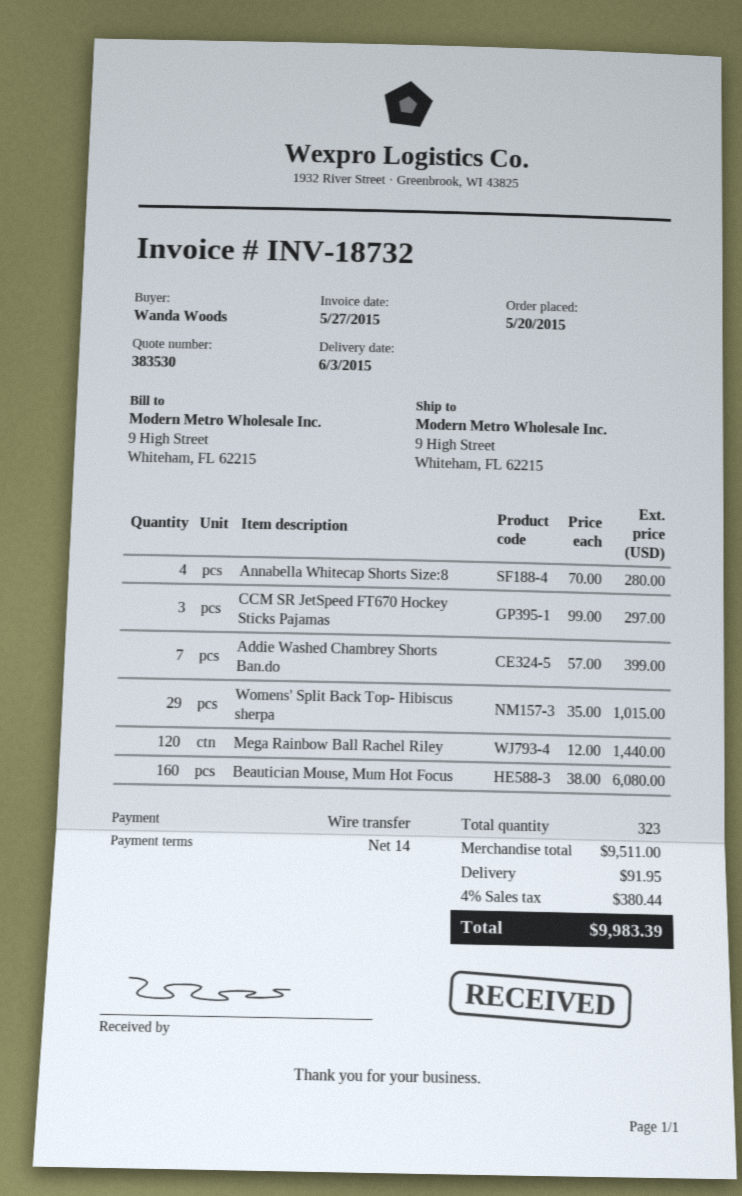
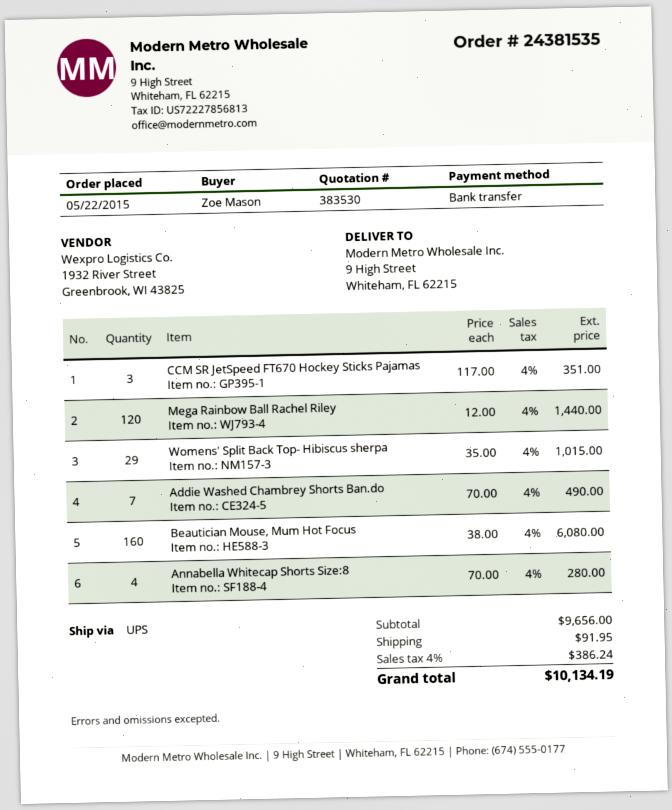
order date: 2015-05-20 -> 2015-05-22
ordered by: Wanda Woods -> Zoe Mason
CCM SR JetSpeed FT670 Hockey Sticks Pajamas: 3 x 99.00 = 297.00 -> 3 x 117.00 = 351.00
Addie Washed Chambrey Shorts Ban.do: 7 x 57.00 = 399.00 -> 7 x 70.00 = 490.00
subtotal: 9511.00 -> 9656.00
tax: 4% = 380.44 -> 4% = 386.24
total: 9983.39 -> 10134.19

